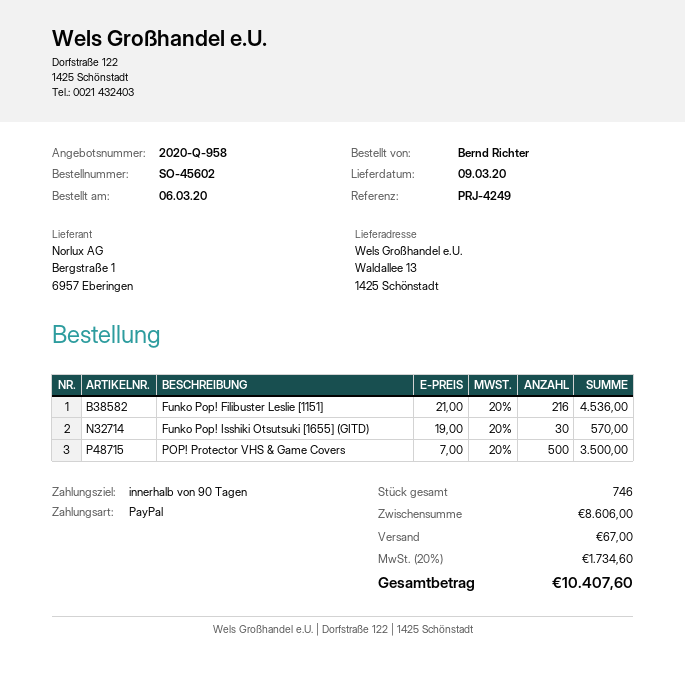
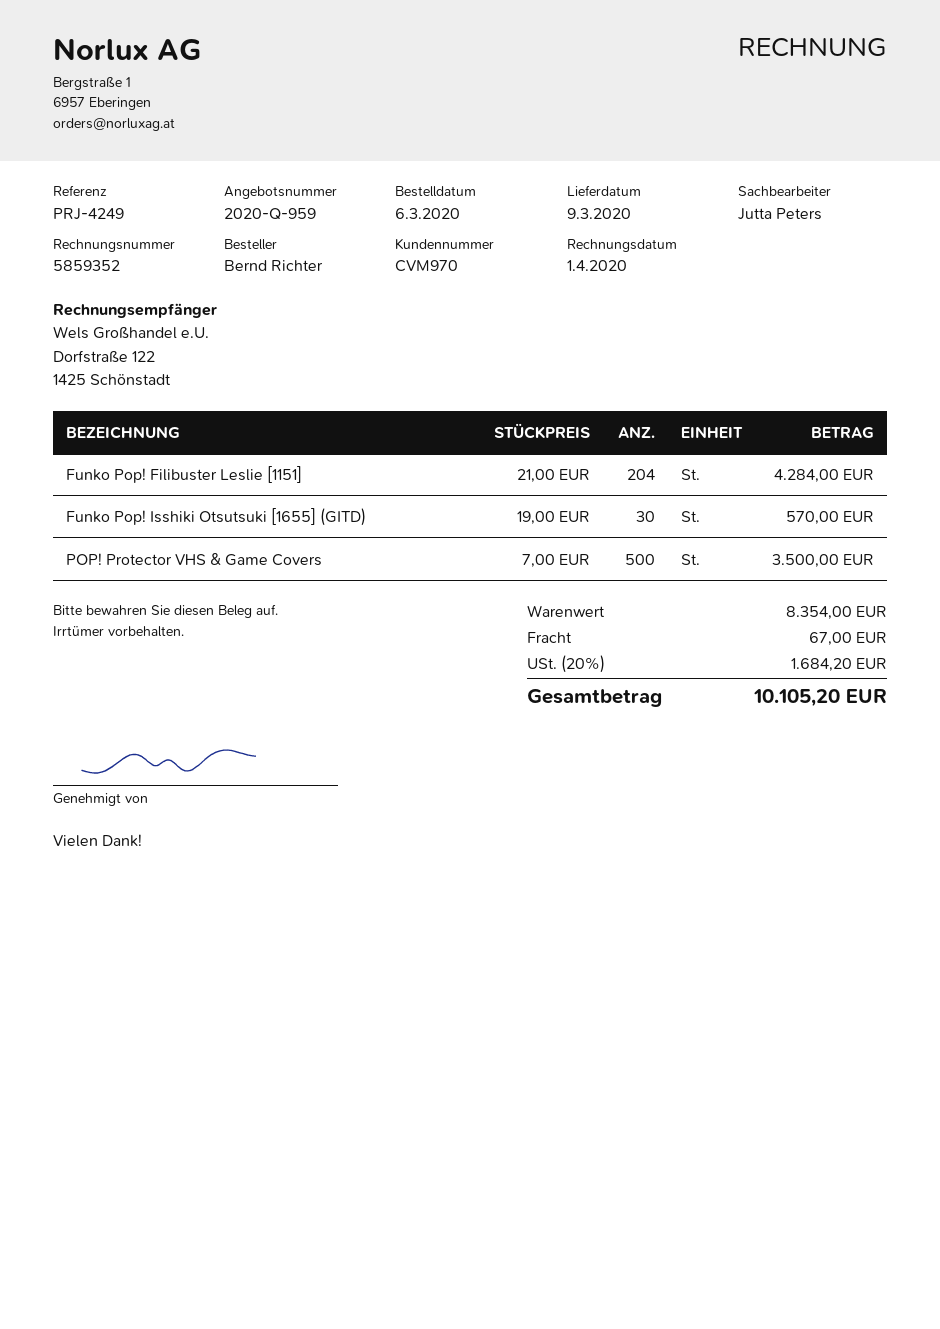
quote number: 2020-Q-958 -> 2020-Q-959
Funko Pop! Filibuster Leslie [1151]: 216 x 21.00 = 4536.00 -> 204 x 21.00 = 4284.00
subtotal: 8606.00 -> 8354.00
tax: 20% = 1734.60 -> 20% = 1684.20
total: 10407.60 -> 10105.20

